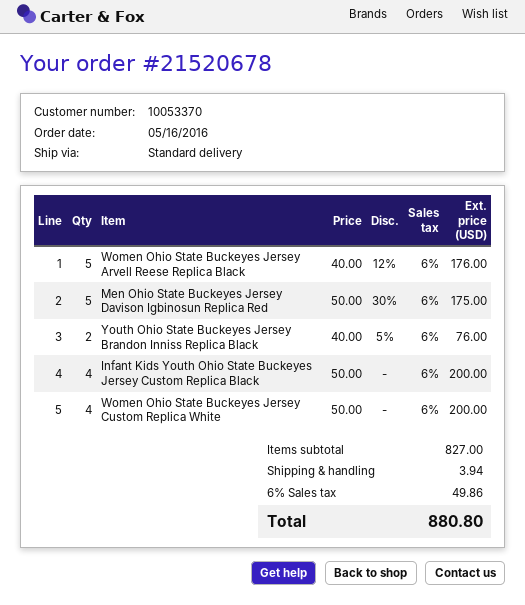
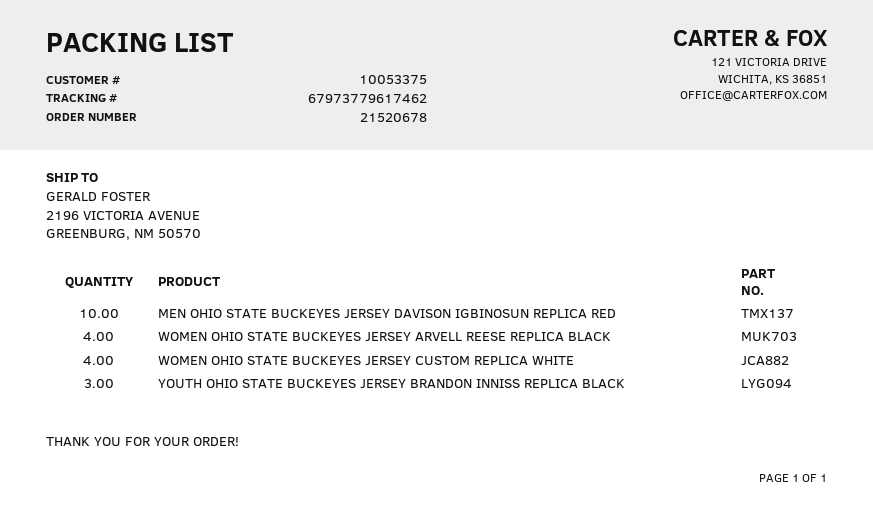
customer number: 10053370 -> 10053375
Women Ohio State Buckeyes Jersey Arvell Reese Replica Black: 5 -> 4
Men Ohio State Buckeyes Jersey Davison Igbinosun Replica Red: 5 -> 10
Youth Ohio State Buckeyes Jersey Brandon Inniss Replica Black: 2 -> 3
Infant Kids Youth Ohio State Buckeyes Jersey Custom Replica Black: 4 -> none

